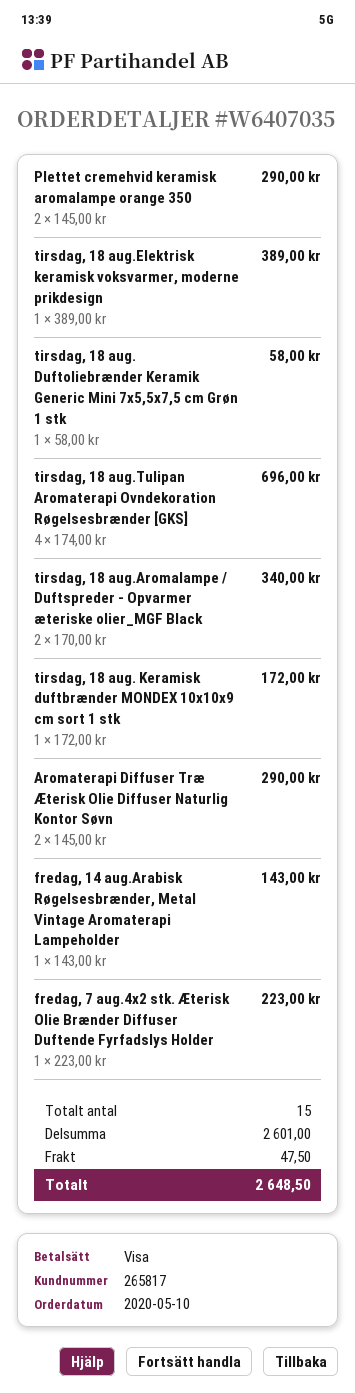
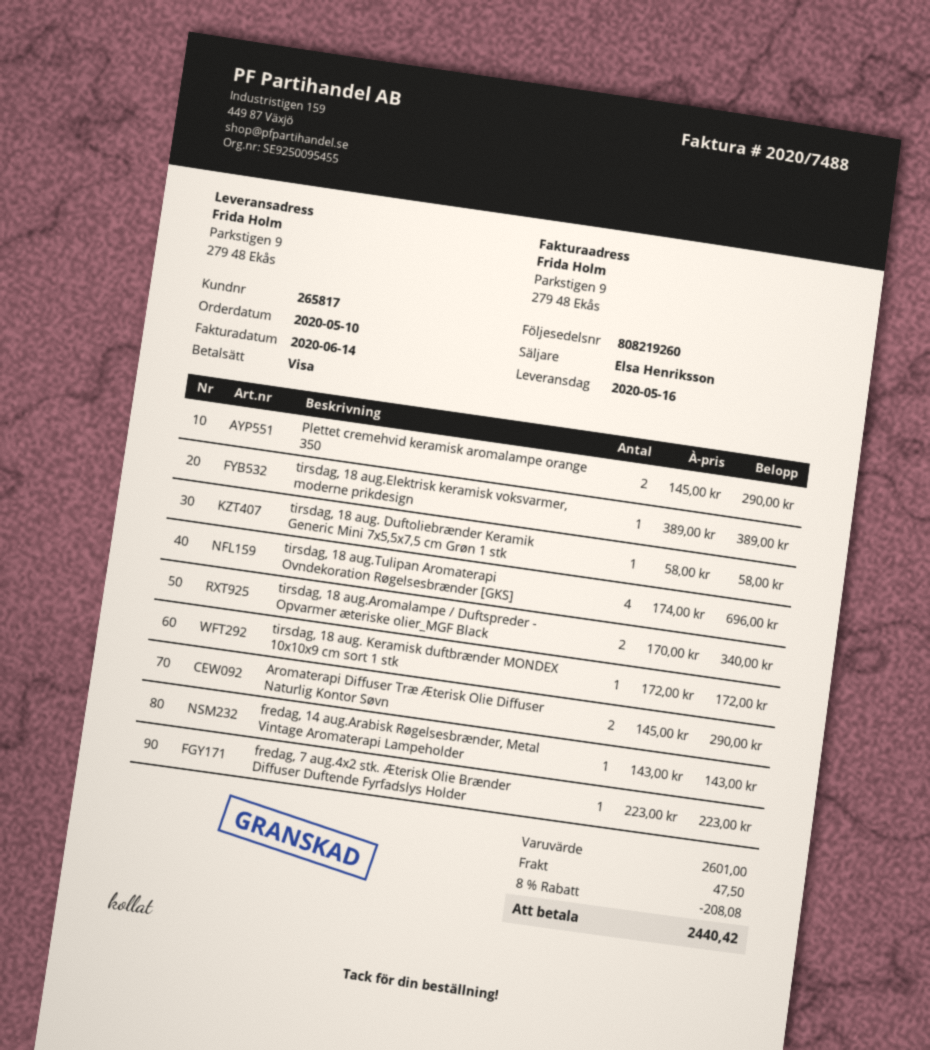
discount: none -> 8% = 208.08
total: 2648.50 -> 2440.42

